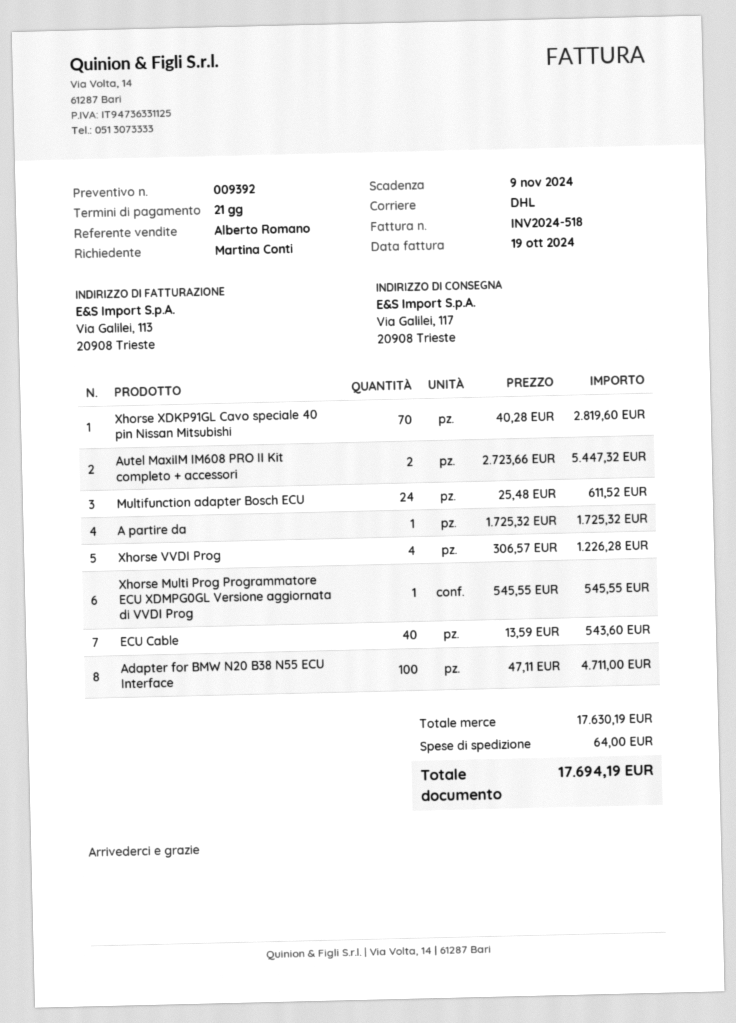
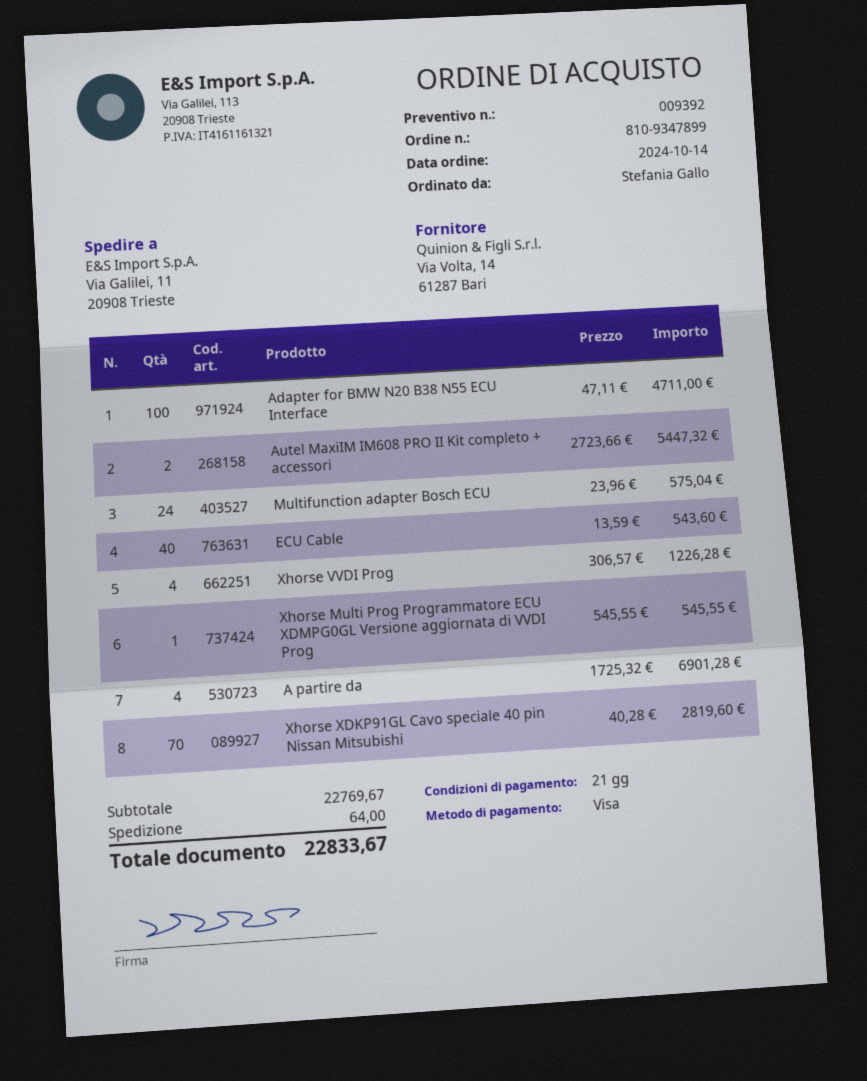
ordered by: Martina Conti -> Stefania Gallo
ship to: Via Galilei, 117, 20908 Trieste -> Via Galilei, 11, 20908 Trieste
Multifunction adapter Bosch ECU: 24 x 25.48 = 611.52 -> 24 x 23.96 = 575.04
A partire da: 1 x 1725.32 = 1725.32 -> 4 x 1725.32 = 6901.28
subtotal: 17630.19 -> 22769.67
total: 17694.19 -> 22833.67

